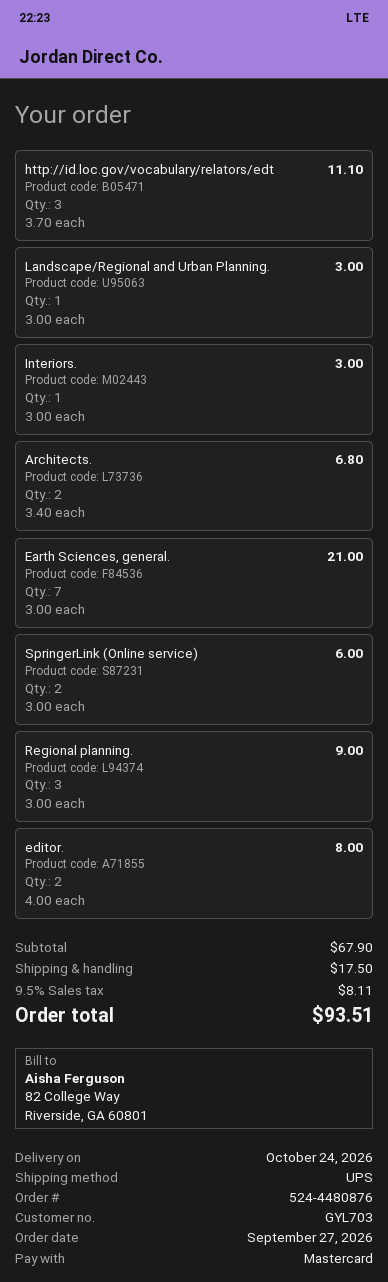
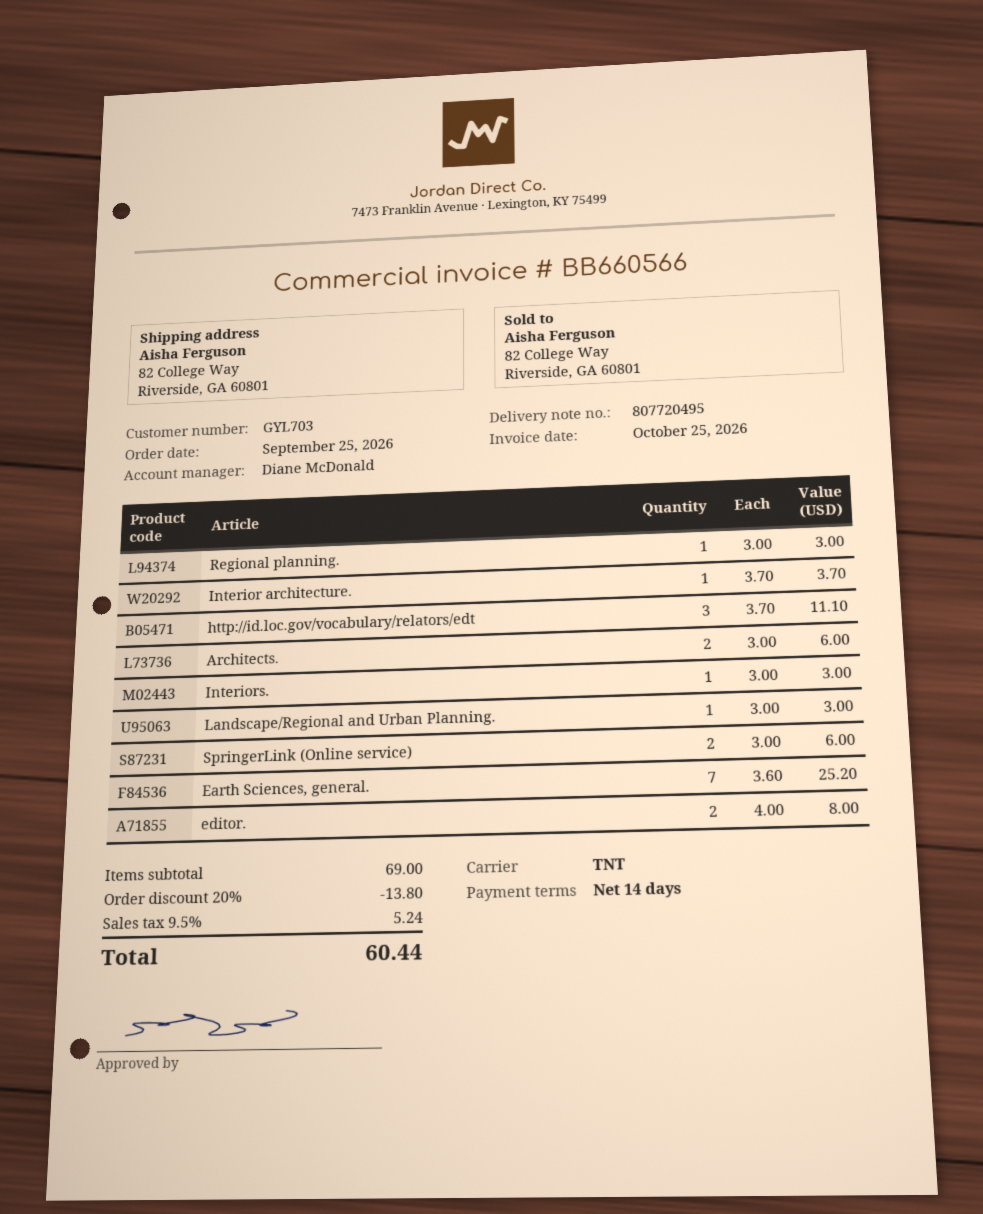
order date: 2026-09-27 -> 2026-09-25
shipping method: UPS -> TNT
Architects.: 2 x 3.40 = 6.80 -> 2 x 3.00 = 6.00
Earth Sciences, general.: 7 x 3.00 = 21.00 -> 7 x 3.60 = 25.20
Regional planning.: 3 x 3.00 = 9.00 -> 1 x 3.00 = 3.00
Interior architecture.: none -> 1 x 3.70 = 3.70
subtotal: 67.90 -> 69.00
discount: none -> 20% = 13.80
shipping: 17.50 -> none
tax: 9.5% = 8.11 -> 9.5% = 5.24
total: 93.51 -> 60.44

